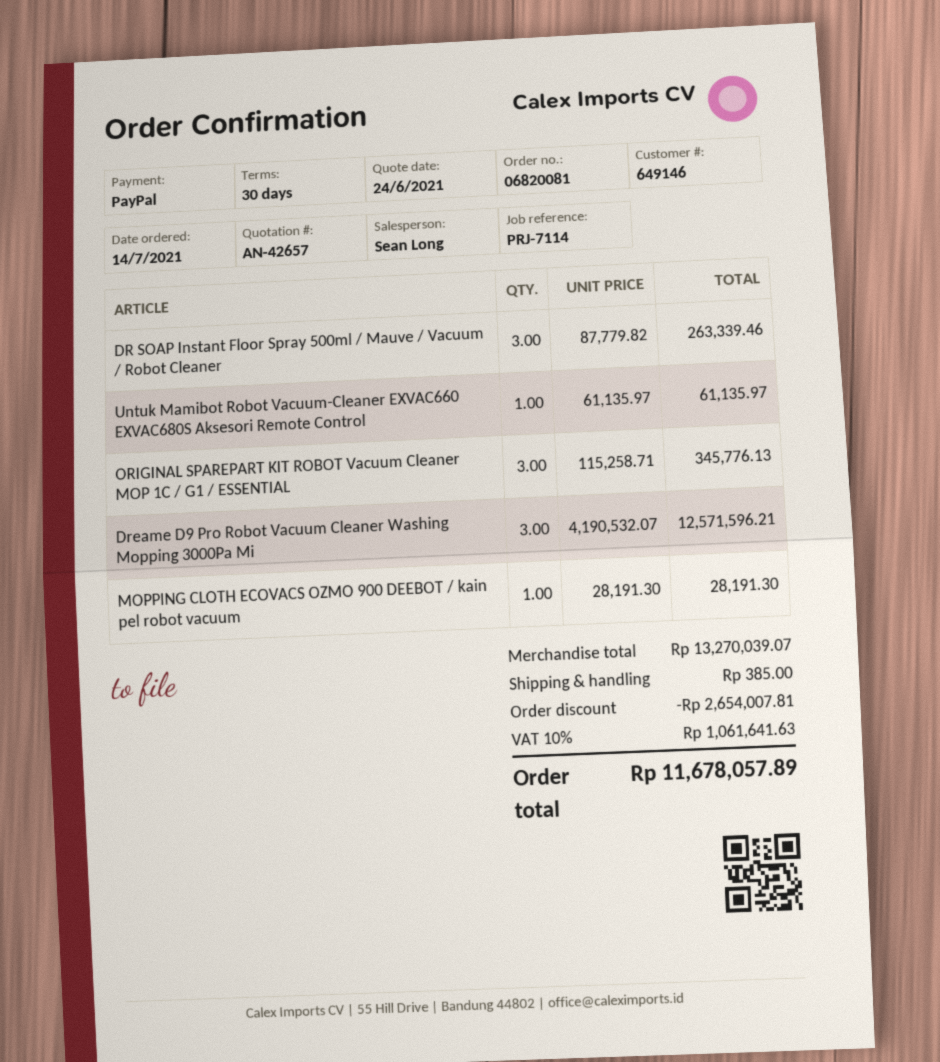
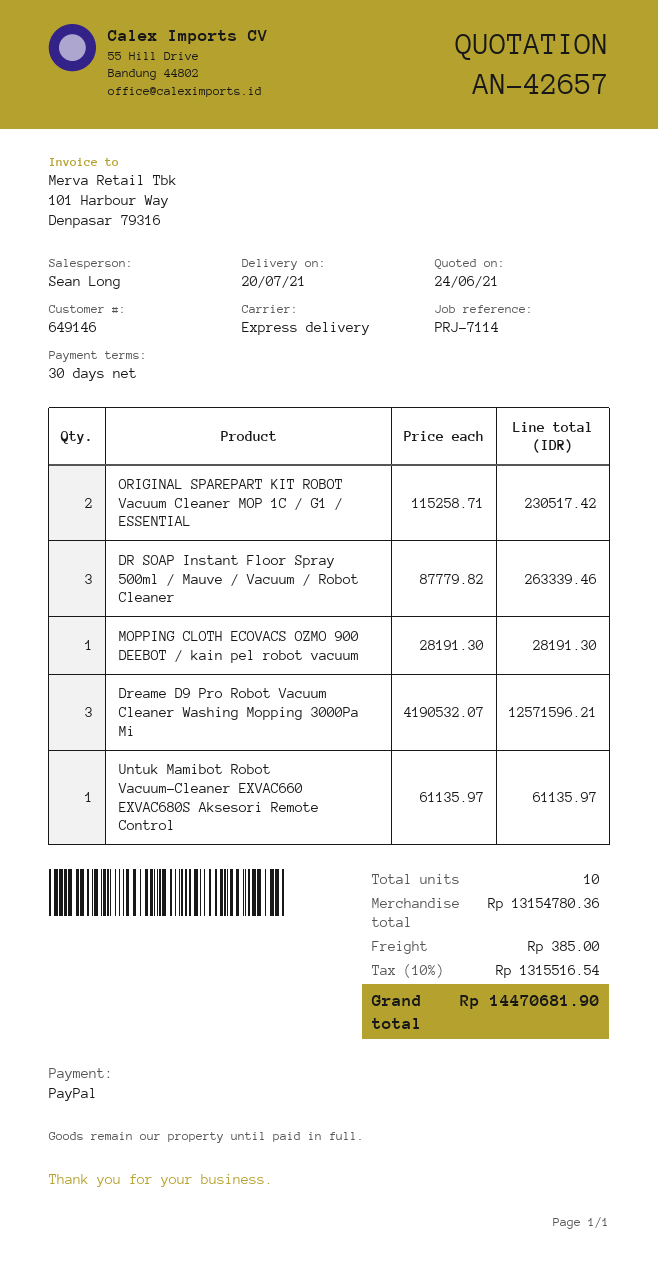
ORIGINAL SPAREPART KIT ROBOT Vacuum Cleaner MOP 1C / G1 / ESSENTIAL: 3 x 115258.71 = 345776.13 -> 2 x 115258.71 = 230517.42
subtotal: 13270039.07 -> 13154780.36
discount: 2654007.81 -> none
tax: 10% = 1061641.63 -> 10% = 1315516.54
total: 11678057.89 -> 14470681.90

